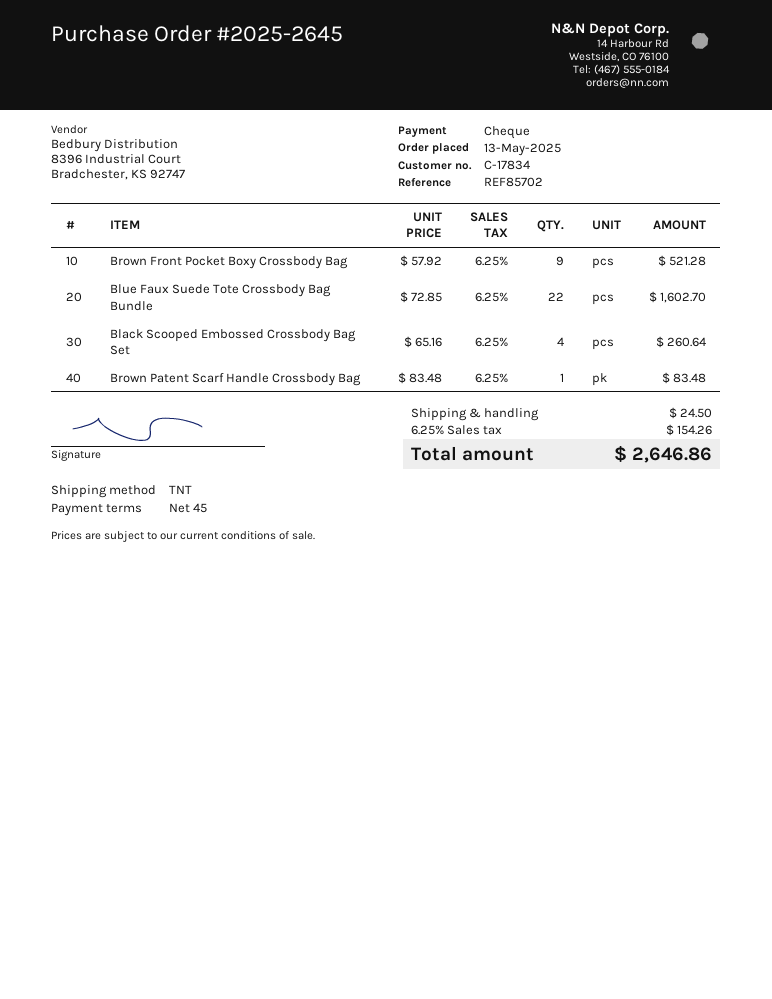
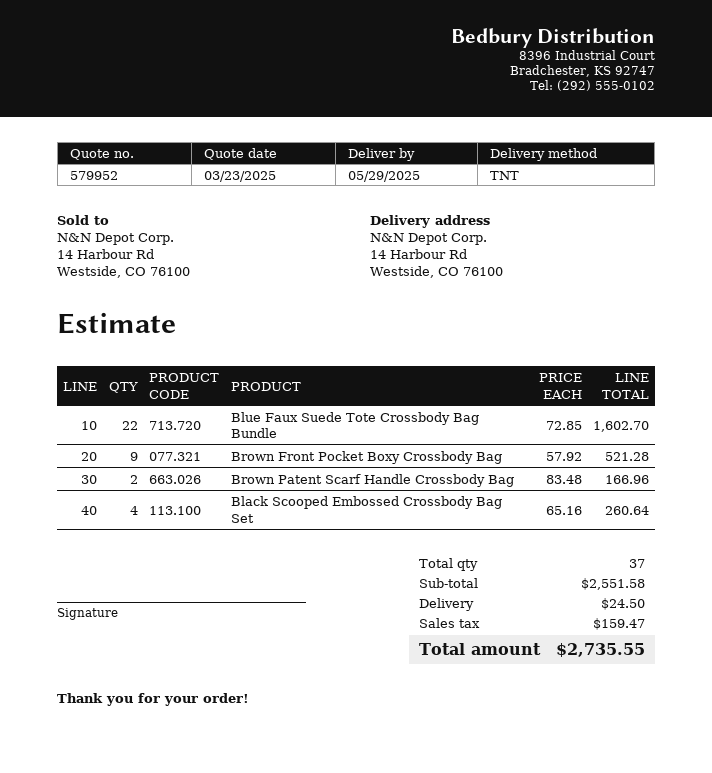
Brown Patent Scarf Handle Crossbody Bag: 1 x 83.48 = 83.48 -> 2 x 83.48 = 166.96
tax: 154.26 -> 159.47
total: 2646.86 -> 2735.55

